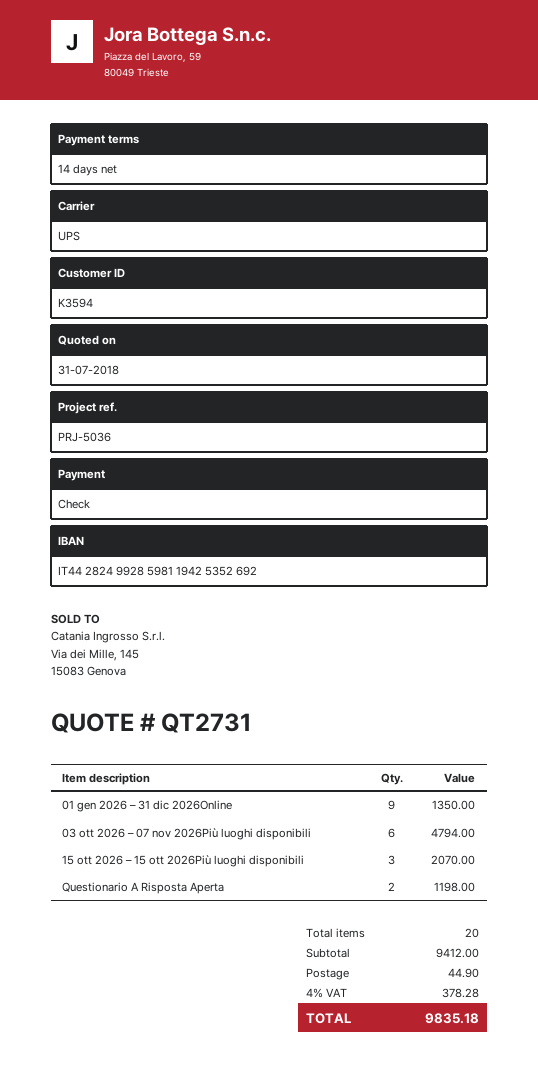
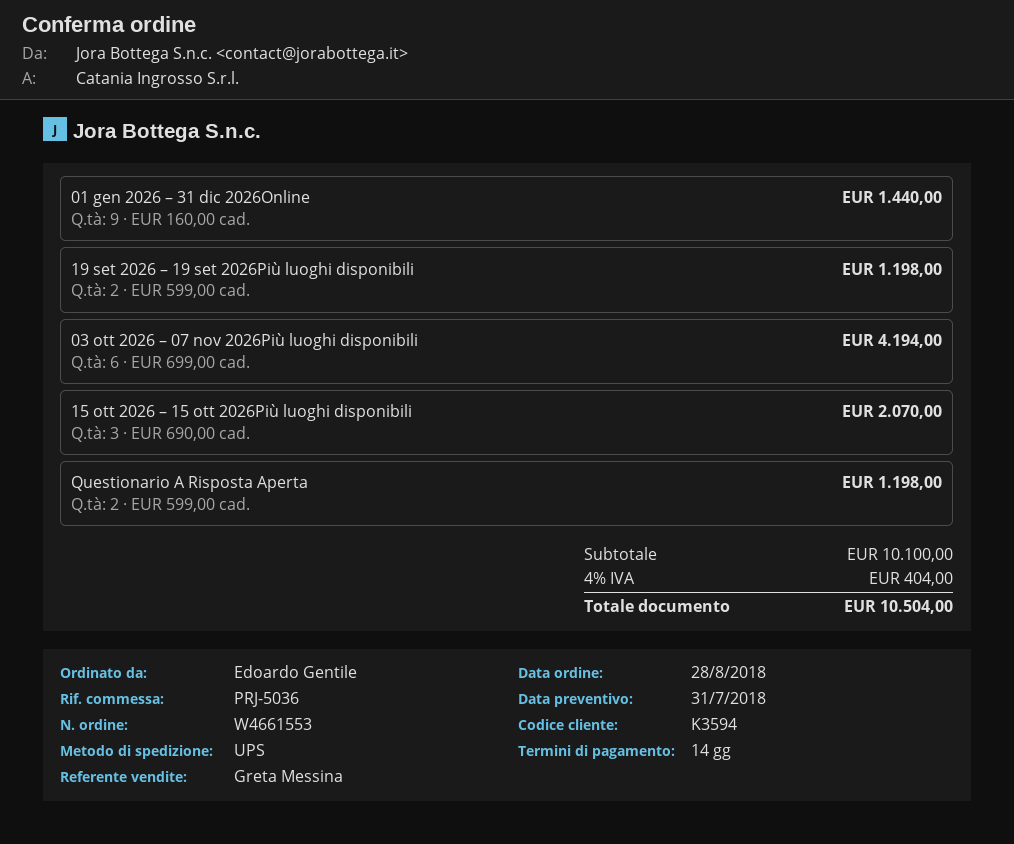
01 gen 2026 – 31 dic 2026Online: 9 for 1350.00 -> 9 for 1440.00
03 ott 2026 – 07 nov 2026Più luoghi disponibili: 6 for 4794.00 -> 6 for 4194.00
19 set 2026 – 19 set 2026Più luoghi disponibili: none -> 2 for 1198.00
subtotal: 9412.00 -> 10100.00
shipping: 44.90 -> none
tax: 4% = 378.28 -> 4% = 404.00
total: 9835.18 -> 10504.00

